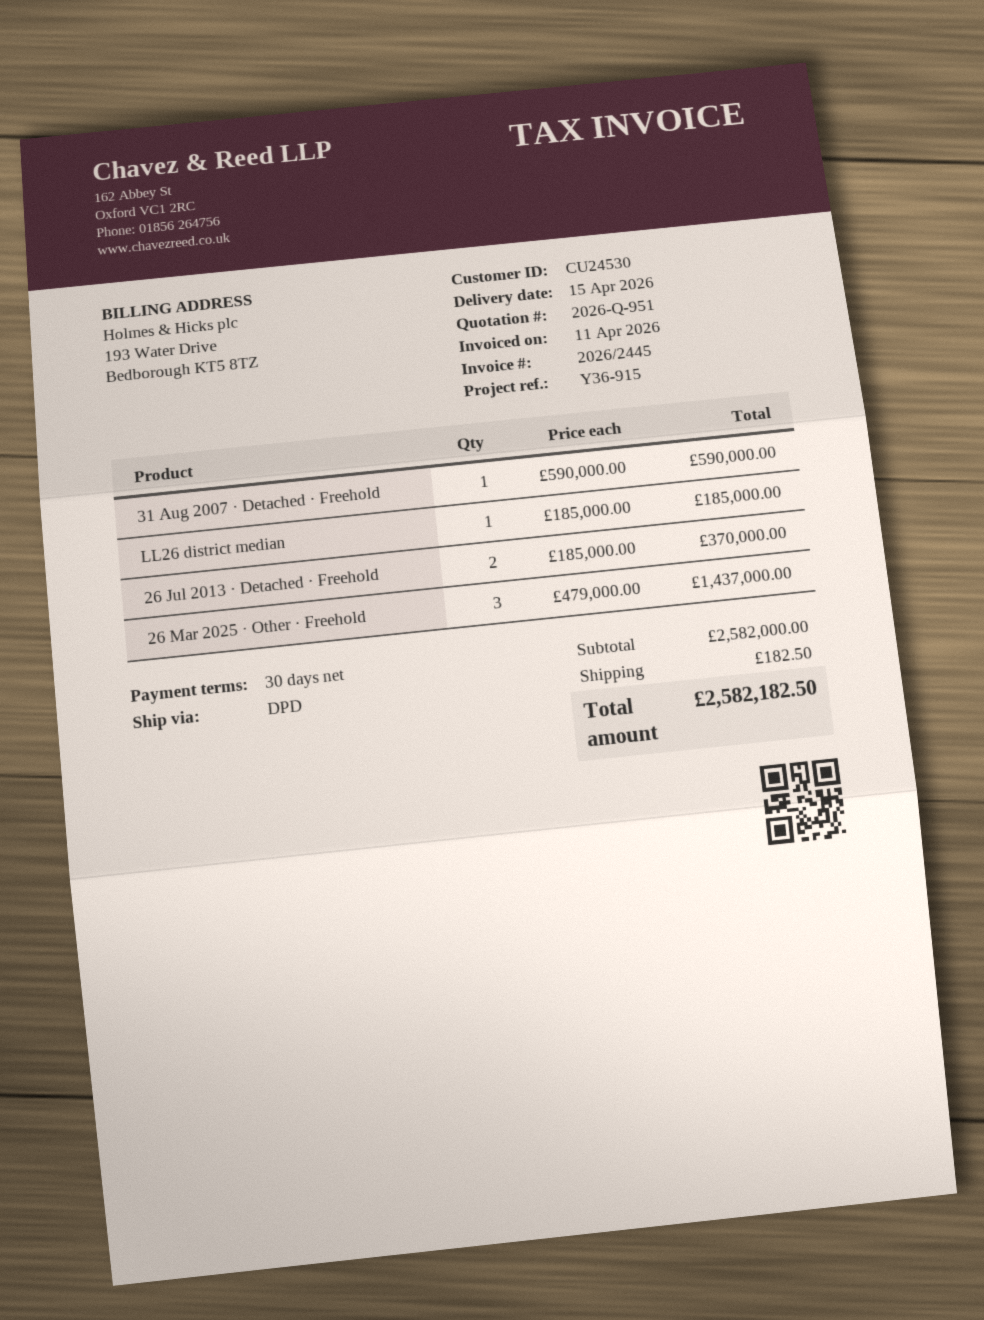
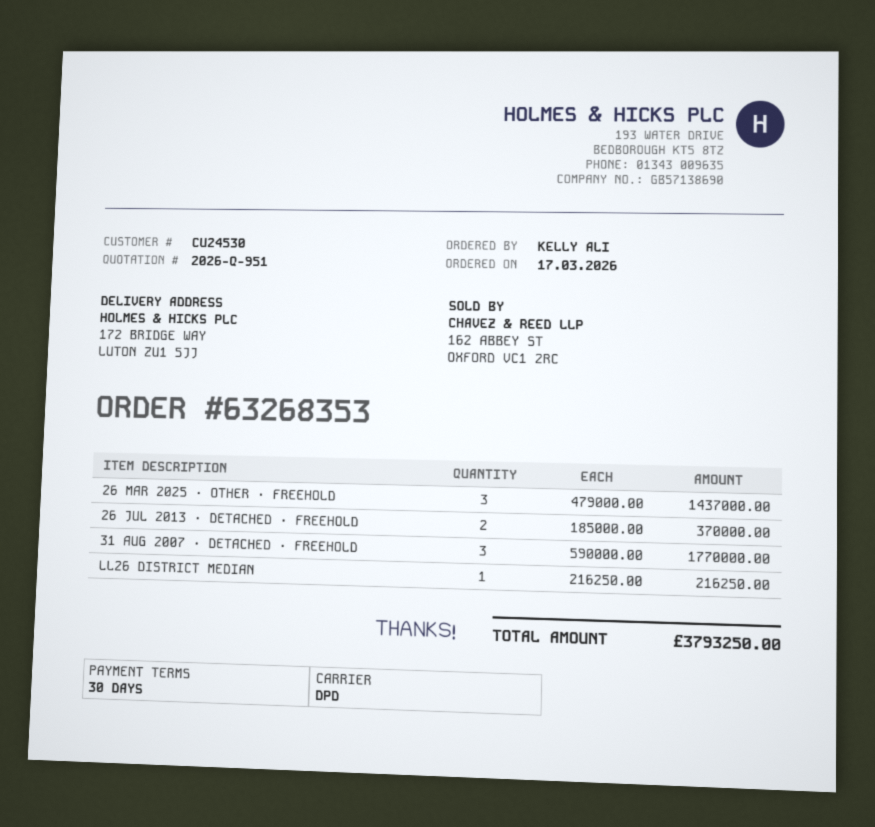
31 Aug 2007 · Detached · Freehold: 1 x 590000.00 = 590000.00 -> 3 x 590000.00 = 1770000.00
LL26 district median: 1 x 185000.00 = 185000.00 -> 1 x 216250.00 = 216250.00
shipping: 182.50 -> none
total: 2582182.50 -> 3793250.00

